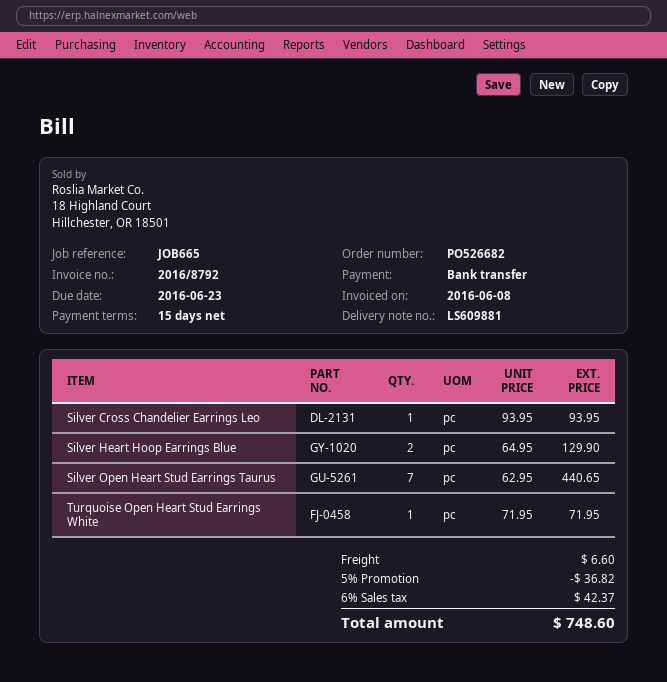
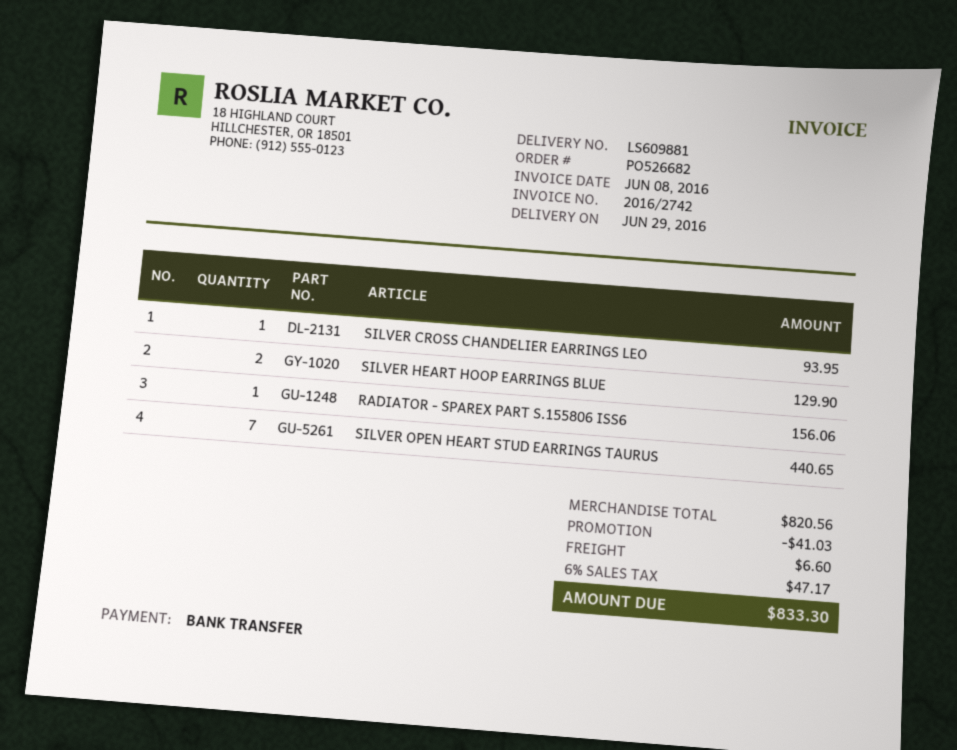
invoice number: 2016/8792 -> 2016/2742
Turquoise Open Heart Stud Earrings White: 1 for 71.95 -> none
RADIATOR - SPAREX PART S.155806 ISS6: none -> 1 for 156.06
discount: 36.82 -> 41.03
tax: 6% = 42.37 -> 6% = 47.17
total: 748.60 -> 833.30

